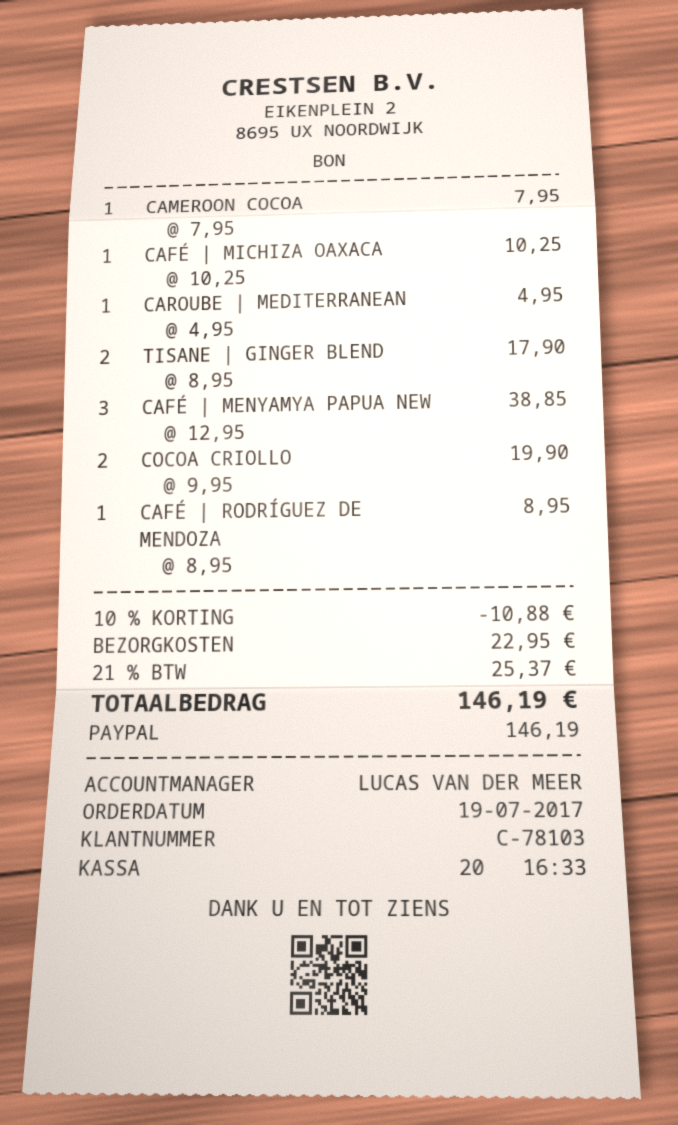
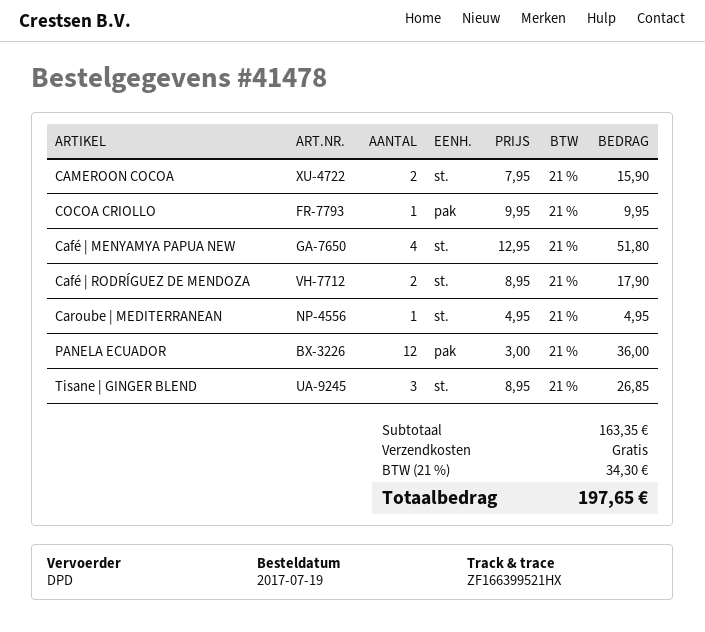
CAMEROON COCOA: 1 x 7.95 = 7.95 -> 2 x 7.95 = 15.90
CAFÉ | MICHIZA OAXACA: 1 x 10.25 = 10.25 -> none
TISANE | GINGER BLEND: 2 x 8.95 = 17.90 -> 3 x 8.95 = 26.85
CAFÉ | MENYAMYA PAPUA NEW: 3 x 12.95 = 38.85 -> 4 x 12.95 = 51.80
COCOA CRIOLLO: 2 x 9.95 = 19.90 -> 1 x 9.95 = 9.95
CAFÉ | RODRÍGUEZ DE MENDOZA: 1 x 8.95 = 8.95 -> 2 x 8.95 = 17.90
PANELA ECUADOR: none -> 12 x 3.00 = 36.00
discount: 10% = 10.88 -> none
shipping: 22.95 -> 0.00
tax: 21% = 25.37 -> 21% = 34.30
total: 146.19 -> 197.65

